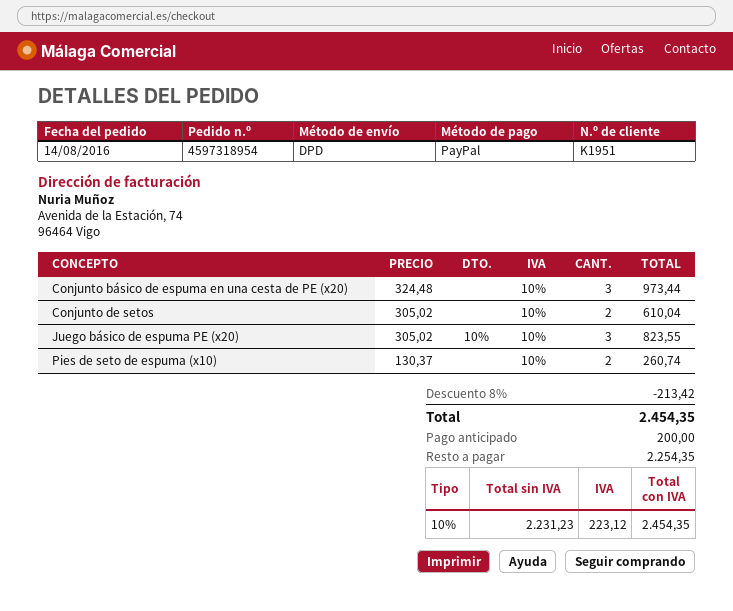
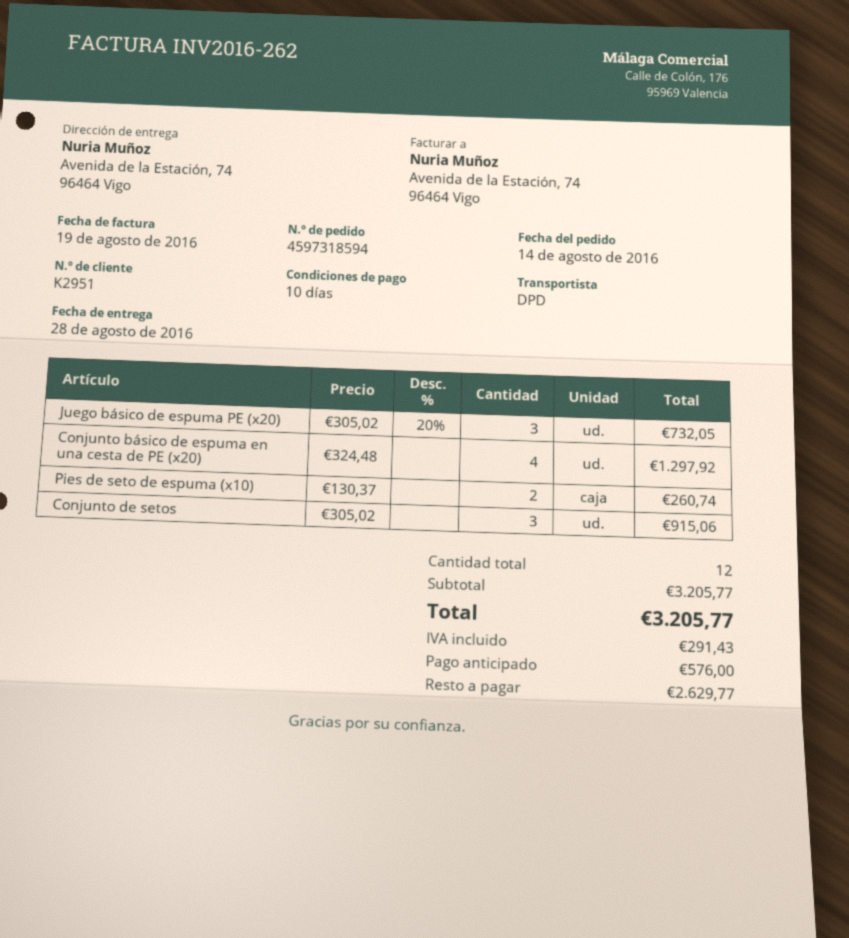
order number: 4597318954 -> 4597318594
customer number: K1951 -> K2951
Conjunto básico de espuma en una cesta de PE (x20): 3 x 324.48 = 973.44 -> 4 x 324.48 = 1297.92
Conjunto de setos: 2 x 305.02 = 610.04 -> 3 x 305.02 = 915.06
Juego básico de espuma PE (x20): 3 x 305.02 - 10% = 823.55 -> 3 x 305.02 - 20% = 732.05
discount: 8% = 213.42 -> none
tax: 223.12 -> 291.43
total: 2454.35 -> 3205.77
deposit: 200.00 -> 576.00
balance: 2254.35 -> 2629.77

